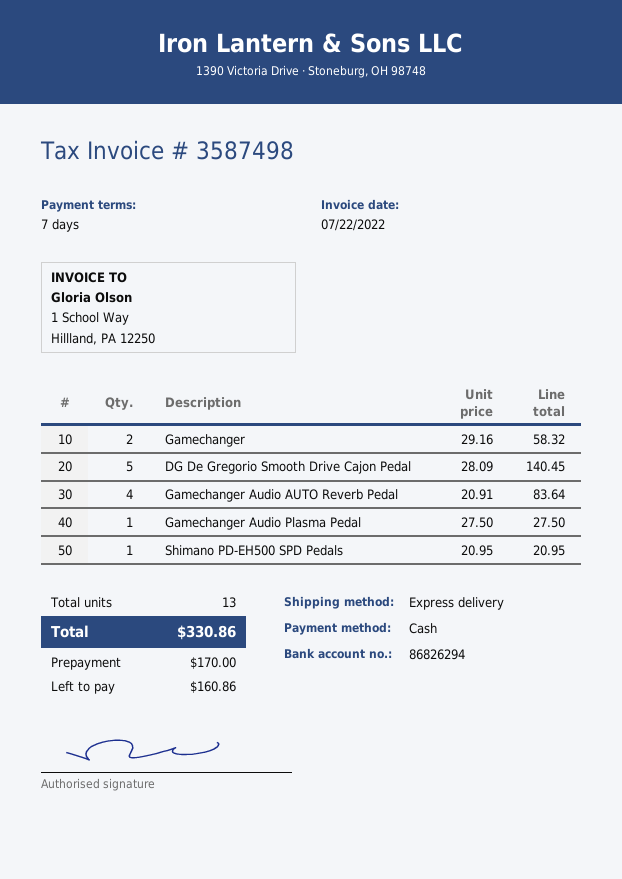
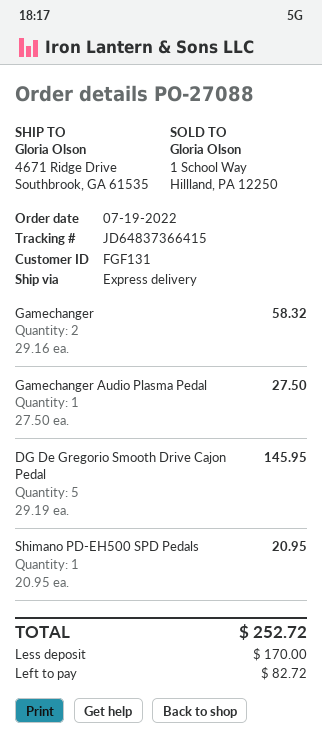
DG De Gregorio Smooth Drive Cajon Pedal: 5 x 28.09 = 140.45 -> 5 x 29.19 = 145.95
Gamechanger Audio AUTO Reverb Pedal: 4 x 20.91 = 83.64 -> none
total: 330.86 -> 252.72
balance: 160.86 -> 82.72

